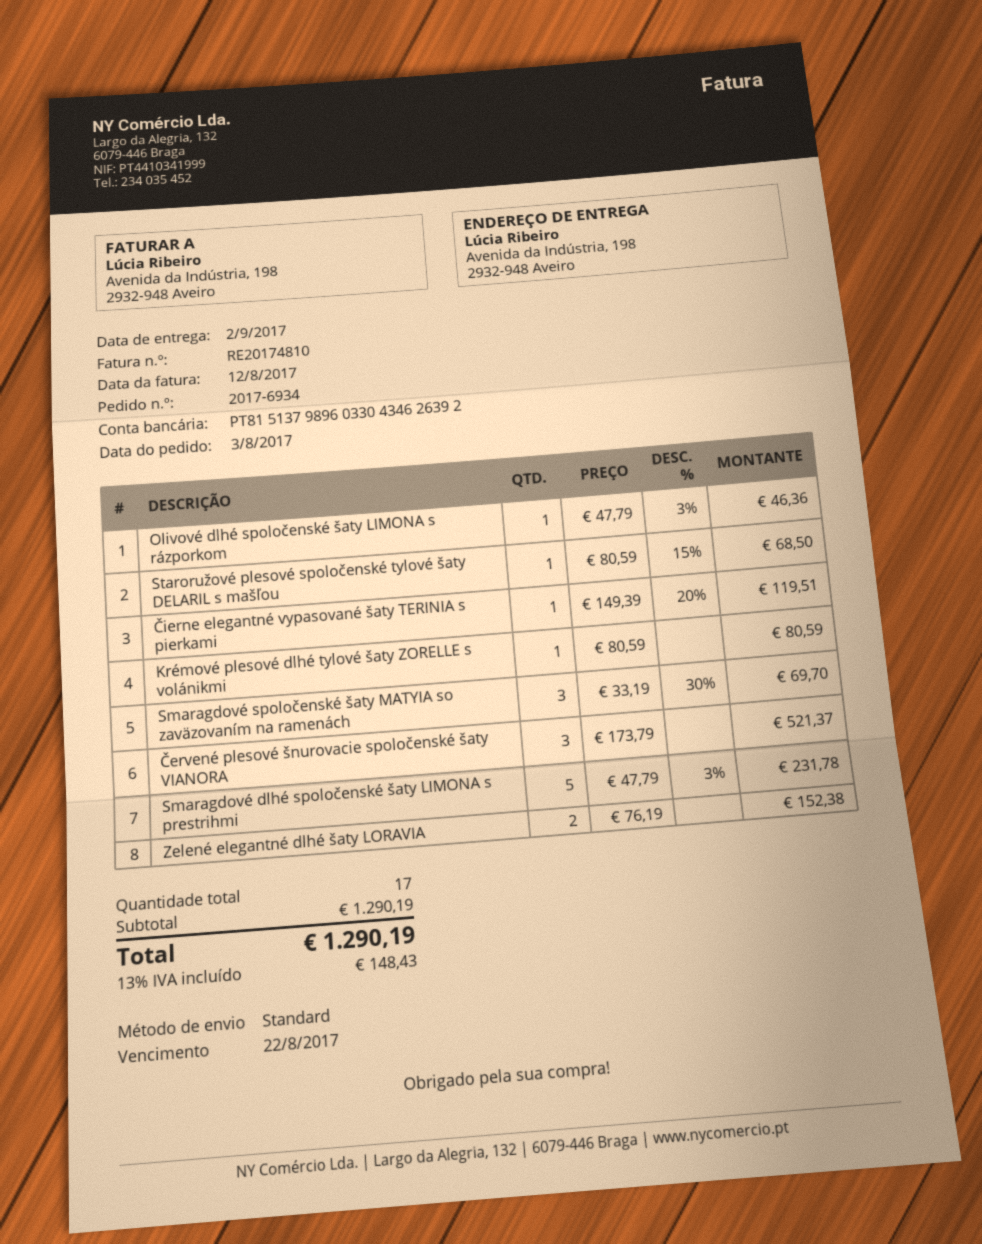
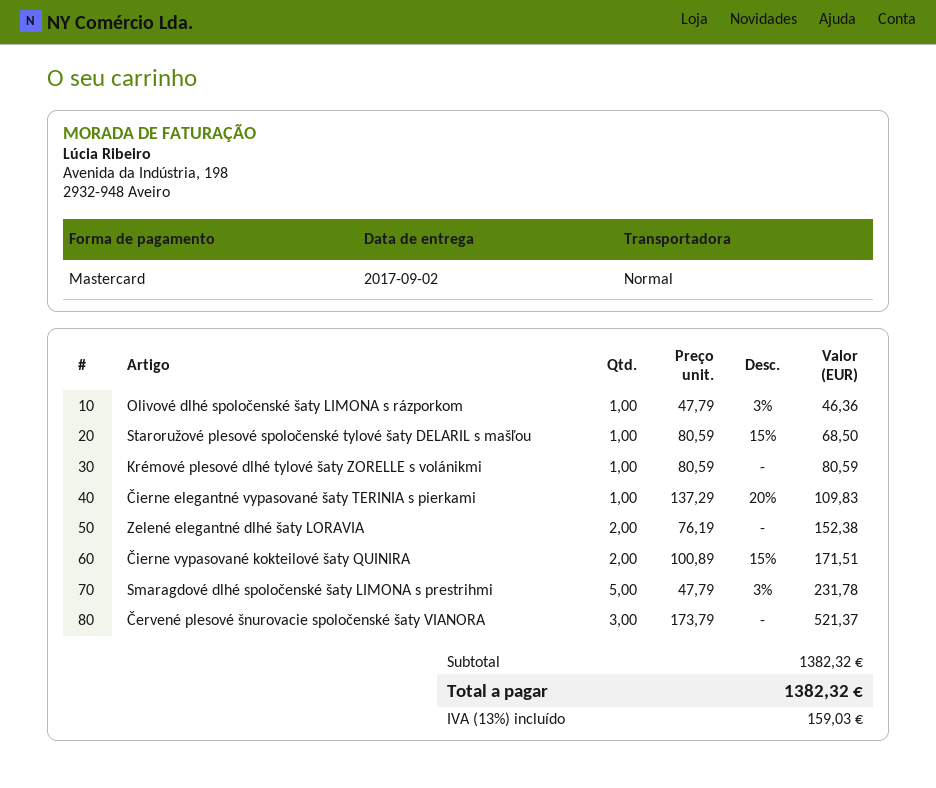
Čierne elegantné vypasované šaty TERINIA s pierkami: 1 x 149.39 - 20% = 119.51 -> 1 x 137.29 - 20% = 109.83
Smaragdové spoločenské šaty MATYIA so zaväzovaním na ramenách: 3 x 33.19 - 30% = 69.70 -> none
Čierne vypasované kokteilové šaty QUINIRA: none -> 2 x 100.89 - 15% = 171.51
subtotal: 1290.19 -> 1382.32
tax: 13% = 148.43 -> 13% = 159.03
total: 1290.19 -> 1382.32

